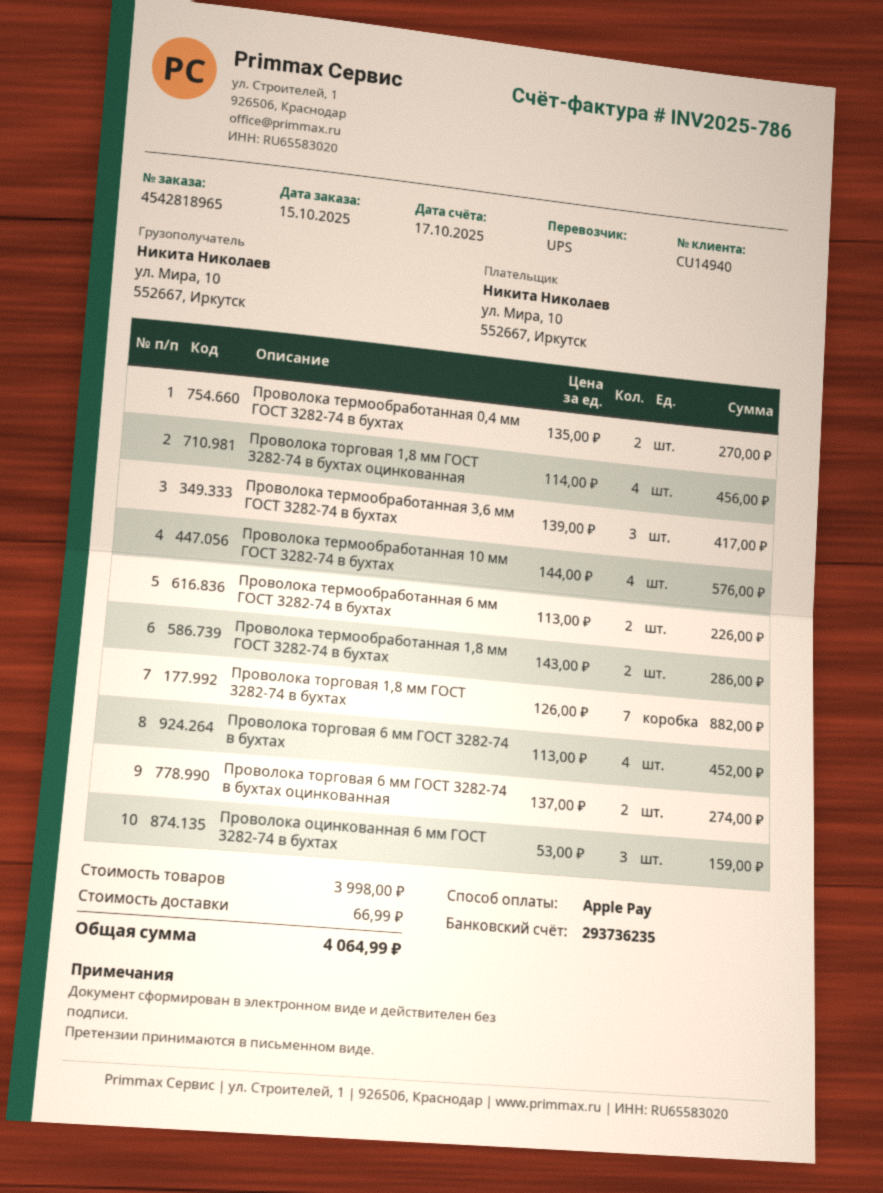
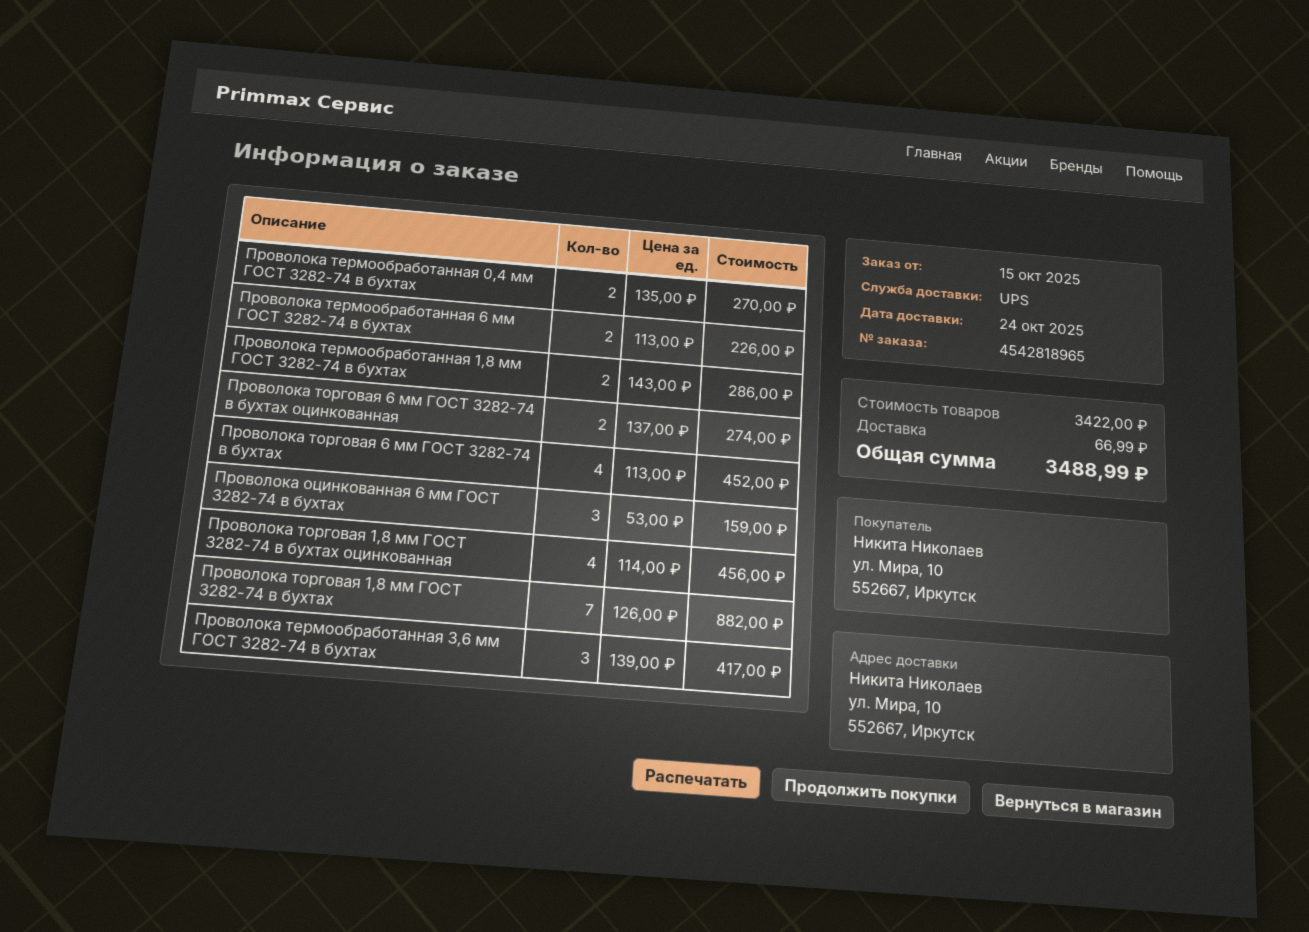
Проволока термообработанная 10 мм ГОСТ 3282-74 в бухтах: 4 x 144.00 = 576.00 -> none
subtotal: 3998.00 -> 3422.00
total: 4064.99 -> 3488.99

